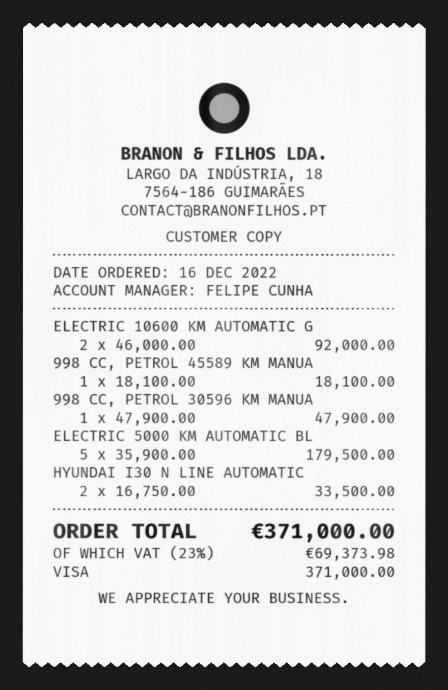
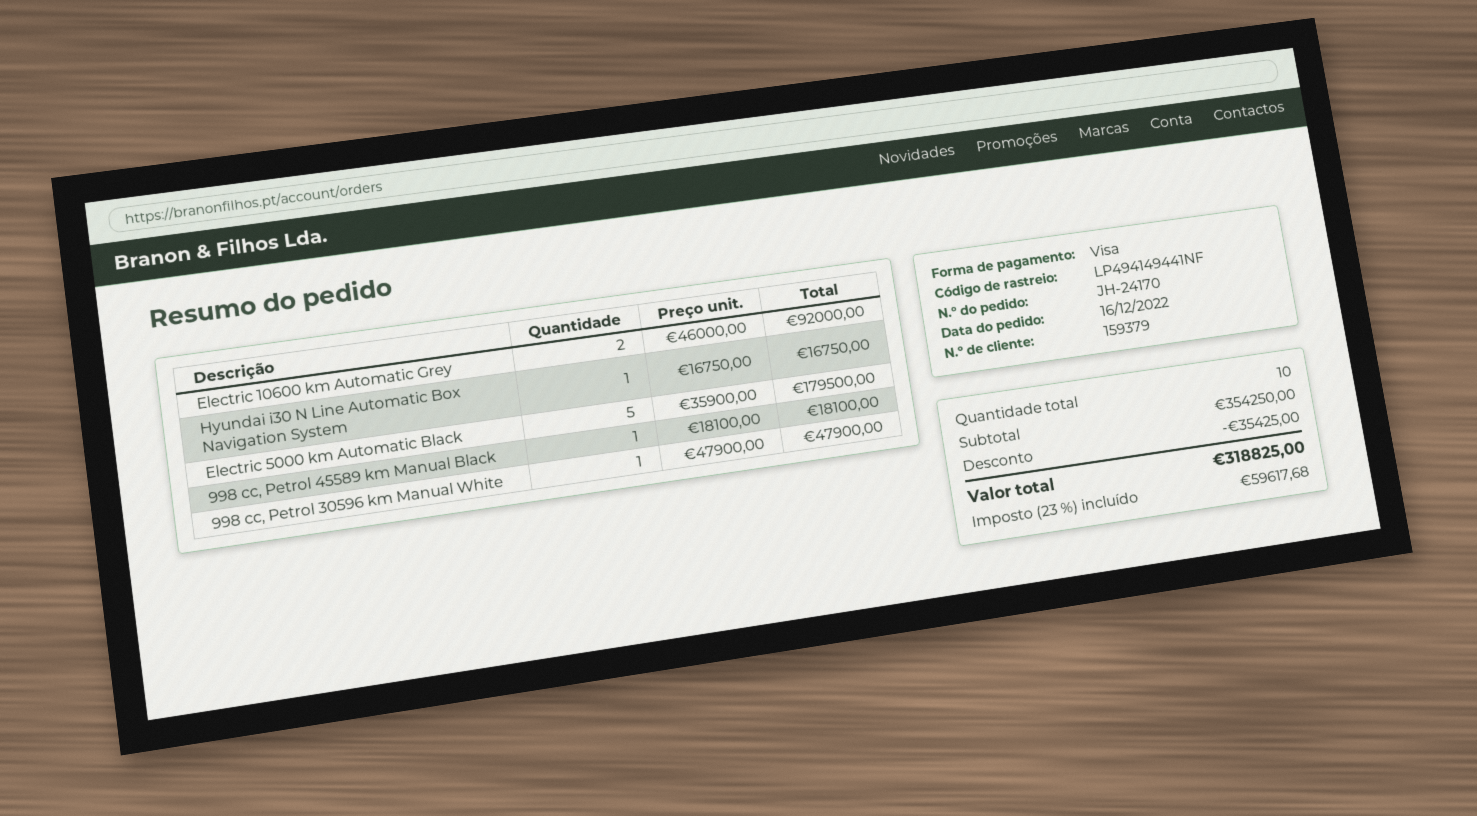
HYUNDAI I30 N LINE AUTOMATIC: 2 x 16750.00 = 33500.00 -> 1 x 16750.00 = 16750.00
discount: none -> 35425.00
tax: 23% = 69373.98 -> 23% = 59617.68
total: 371000.00 -> 318825.00

